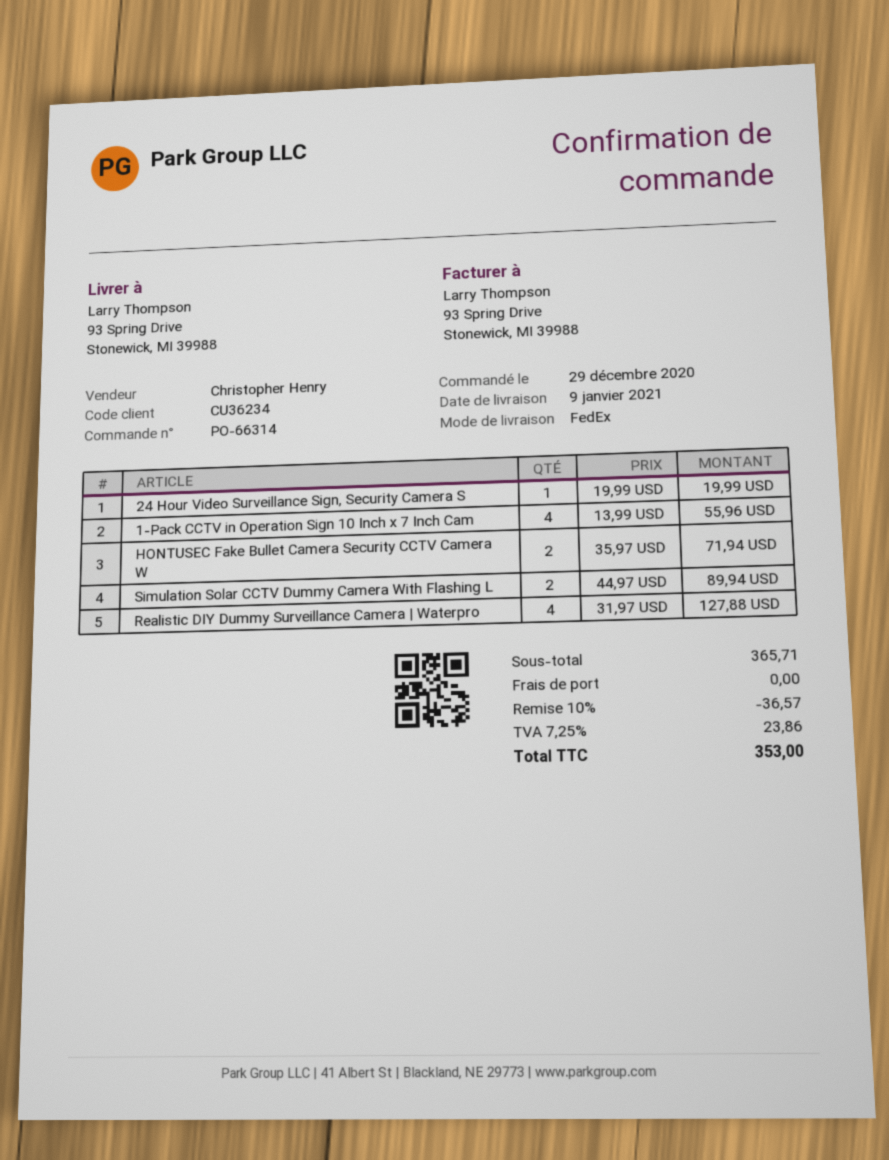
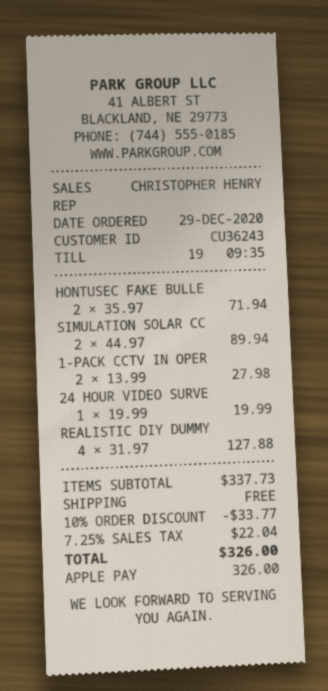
customer number: CU36234 -> CU36243
1-Pack CCTV in Operation Sign 10 Inch x 7 Inch Cam: 4 x 13.99 = 55.96 -> 2 x 13.99 = 27.98
subtotal: 365.71 -> 337.73
discount: 10% = 36.57 -> 10% = 33.77
tax: 7.25% = 23.86 -> 7.25% = 22.04
total: 353.00 -> 326.00

